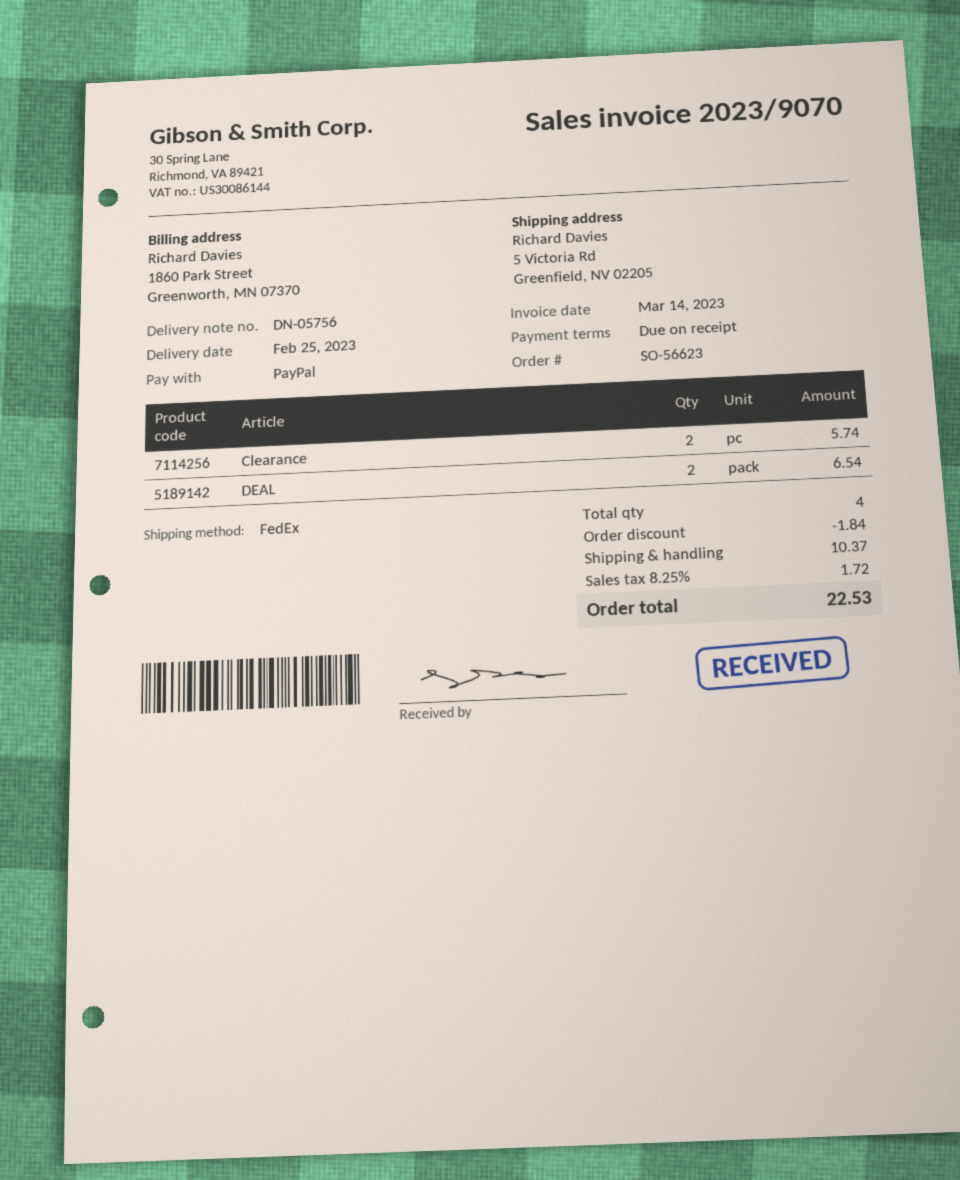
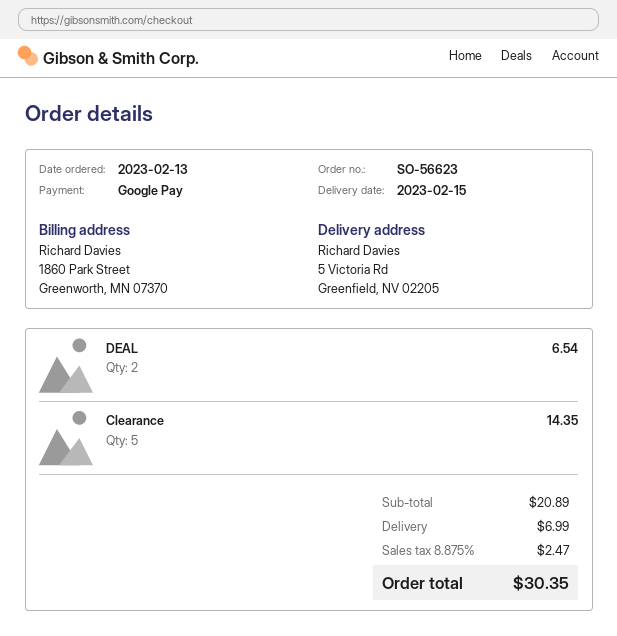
delivery date: 2023-02-25 -> 2023-02-15
payment method: PayPal -> Google Pay
Clearance: 2 for 5.74 -> 5 for 14.35
discount: 1.84 -> none
shipping: 10.37 -> 6.99
tax: 8.25% = 1.72 -> 8.875% = 2.47
total: 22.53 -> 30.35

